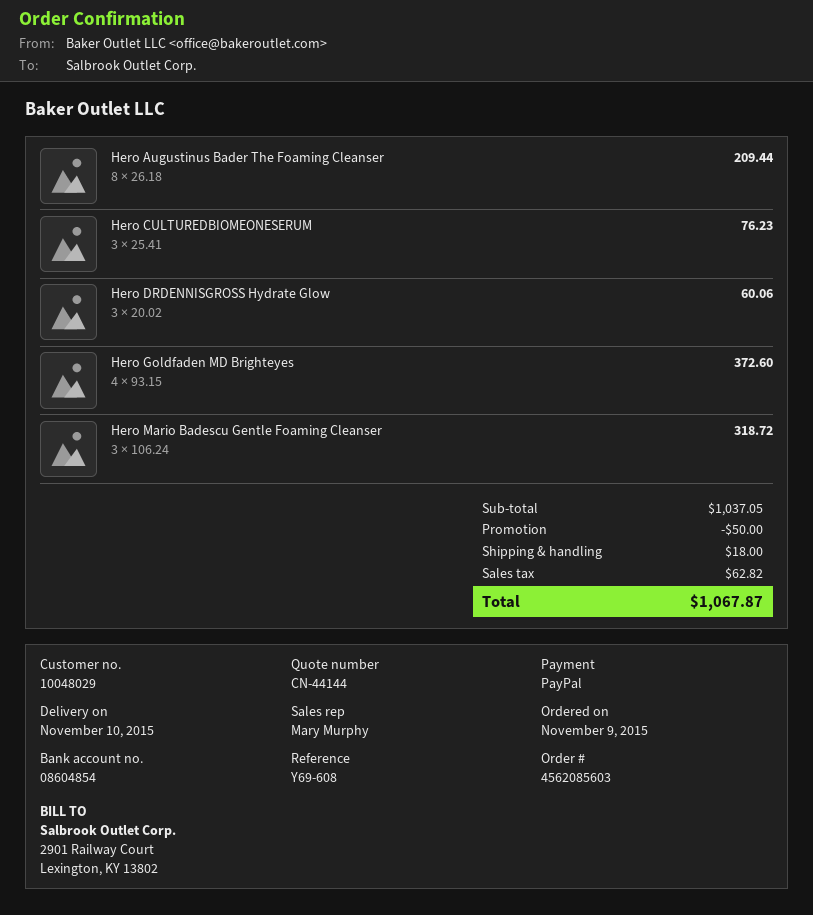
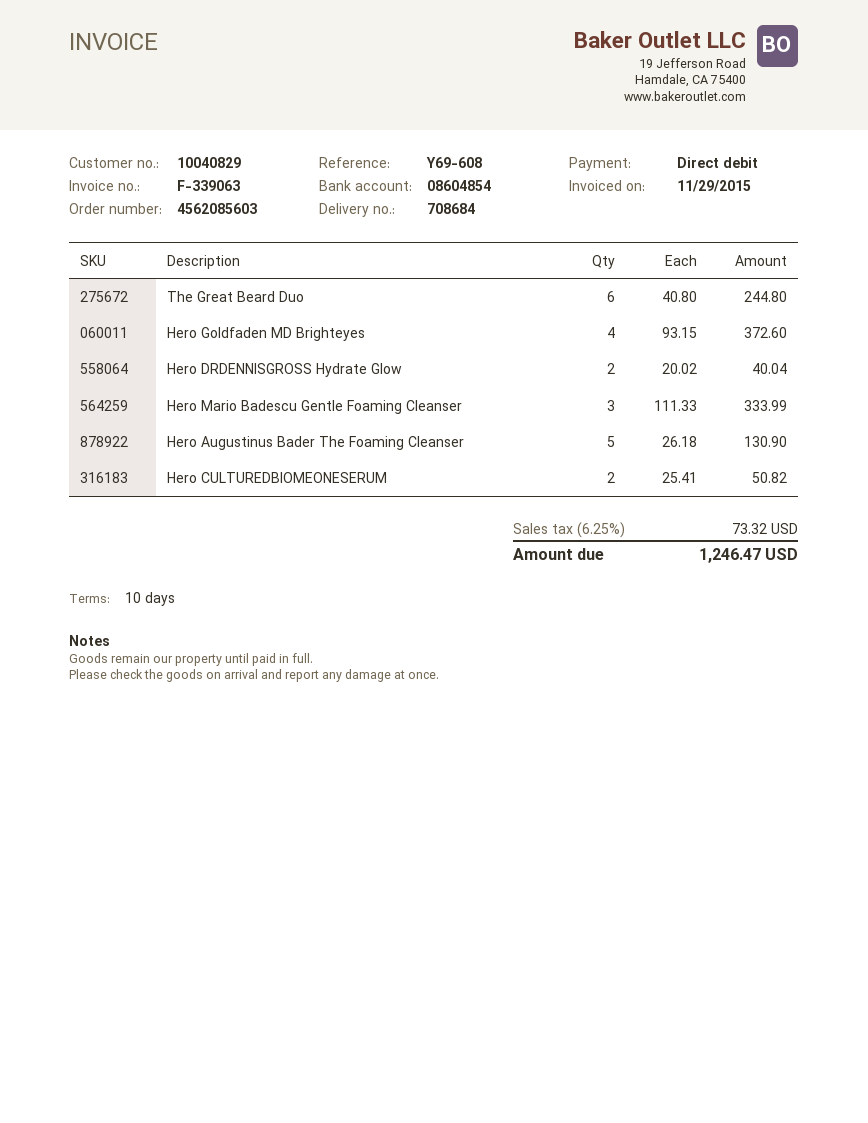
customer number: 10048029 -> 10040829
payment method: PayPal -> direct debit
Hero Augustinus Bader The Foaming Cleanser: 8 x 26.18 = 209.44 -> 5 x 26.18 = 130.90
Hero CULTUREDBIOMEONESERUM: 3 x 25.41 = 76.23 -> 2 x 25.41 = 50.82
Hero DRDENNISGROSS Hydrate Glow: 3 x 20.02 = 60.06 -> 2 x 20.02 = 40.04
Hero Mario Badescu Gentle Foaming Cleanser: 3 x 106.24 = 318.72 -> 3 x 111.33 = 333.99
The Great Beard Duo: none -> 6 x 40.80 = 244.80
discount: 50.00 -> none
shipping: 18.00 -> none
tax: 62.82 -> 73.32
total: 1067.87 -> 1246.47

